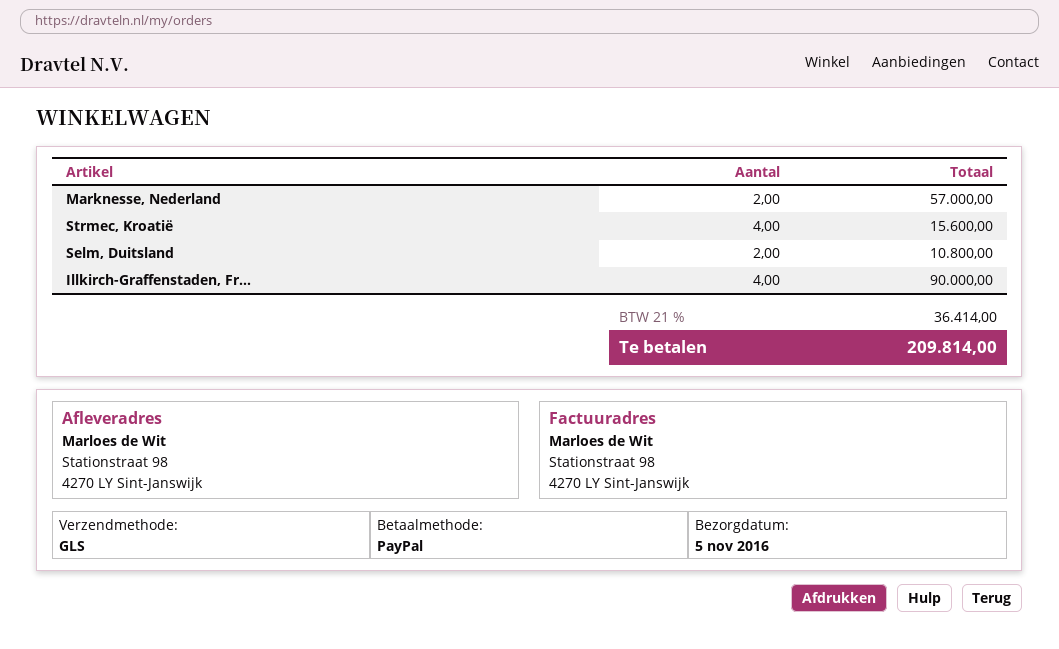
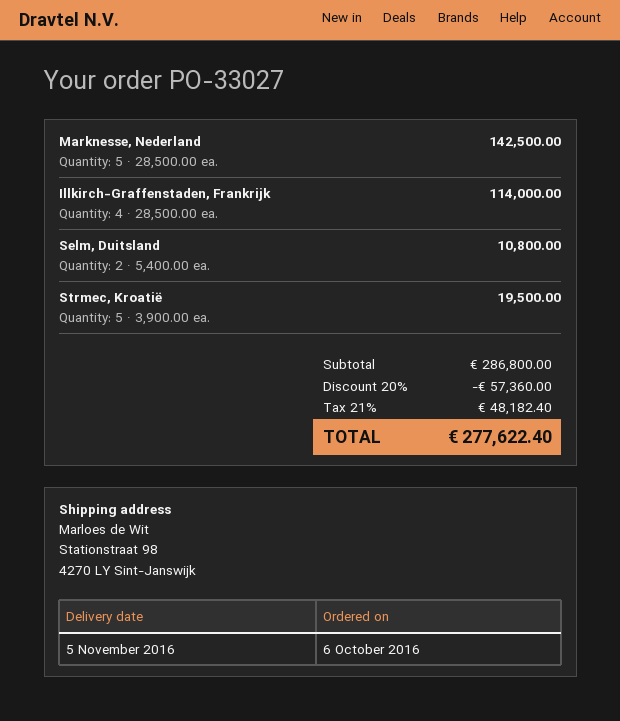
Marknesse, Nederland: 2 for 57000.00 -> 5 for 142500.00
Strmec, Kroatië: 4 for 15600.00 -> 5 for 19500.00
Illkirch-Graffenstaden, Fr...: 4 for 90000.00 -> 4 for 114000.00
discount: none -> 20% = 57360.00
tax: 21% = 36414.00 -> 21% = 48182.40
total: 209814.00 -> 277622.40

